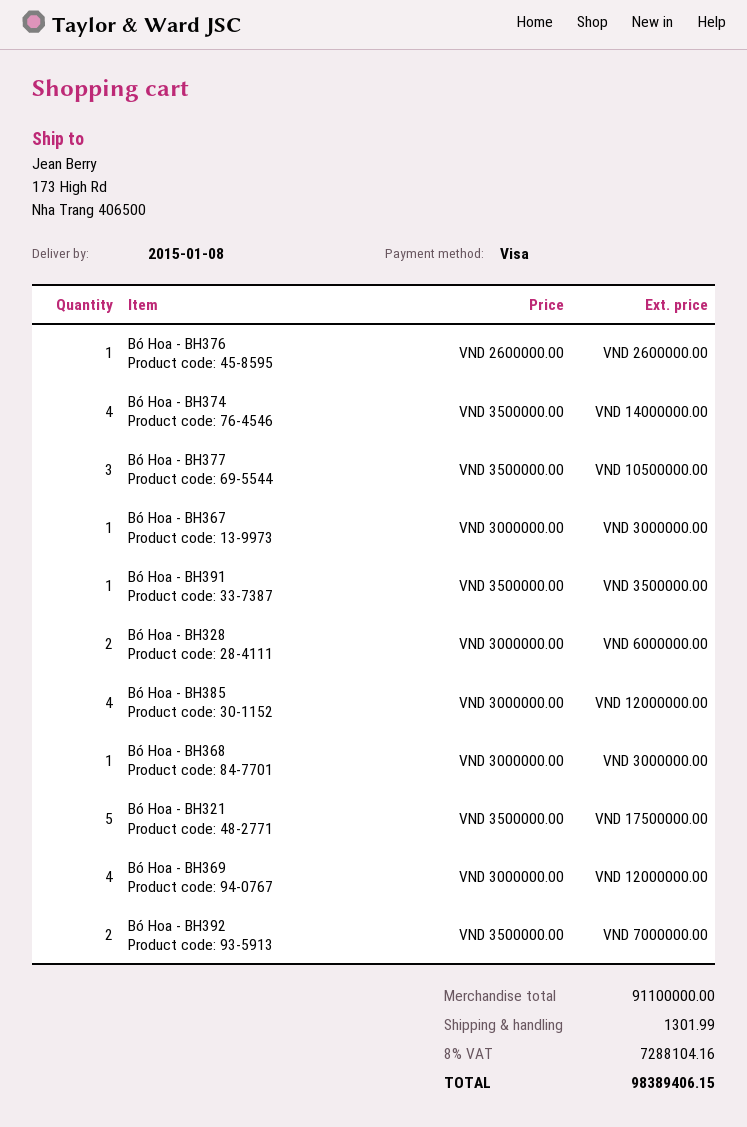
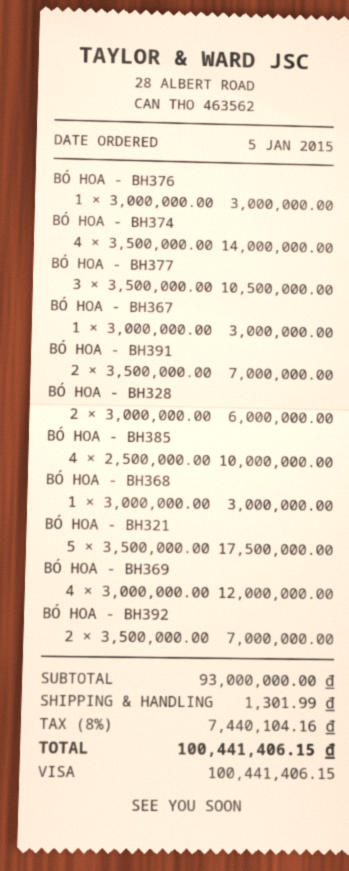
Bó Hoa - BH376: 1 x 2600000.00 = 2600000.00 -> 1 x 3000000.00 = 3000000.00
Bó Hoa - BH391: 1 x 3500000.00 = 3500000.00 -> 2 x 3500000.00 = 7000000.00
Bó Hoa - BH385: 4 x 3000000.00 = 12000000.00 -> 4 x 2500000.00 = 10000000.00
subtotal: 91100000.00 -> 93000000.00
tax: 8% = 7288104.16 -> 8% = 7440104.16
total: 98389406.15 -> 100441406.15

